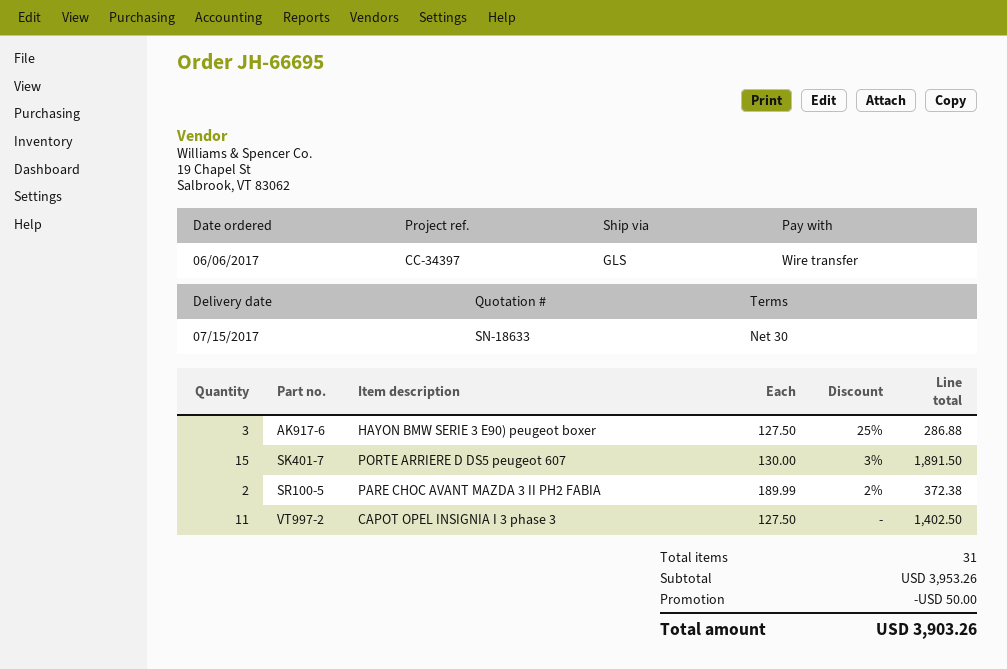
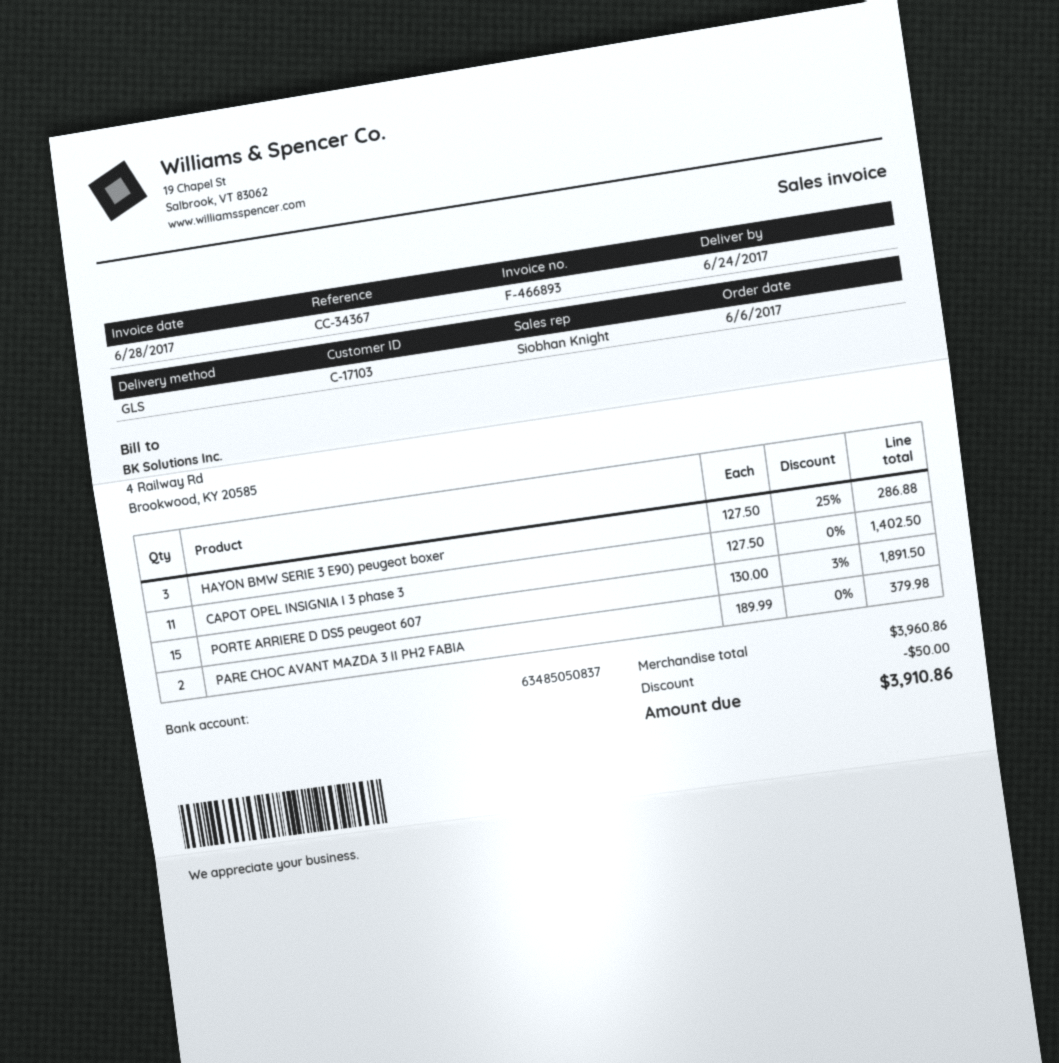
delivery date: 2017-07-15 -> 2017-06-24
reference: CC-34397 -> CC-34367
PARE CHOC AVANT MAZDA 3 II PH2 FABIA: 2 x 189.99 - 2% = 372.38 -> 2 x 189.99 = 379.98
subtotal: 3953.26 -> 3960.86
total: 3903.26 -> 3910.86

